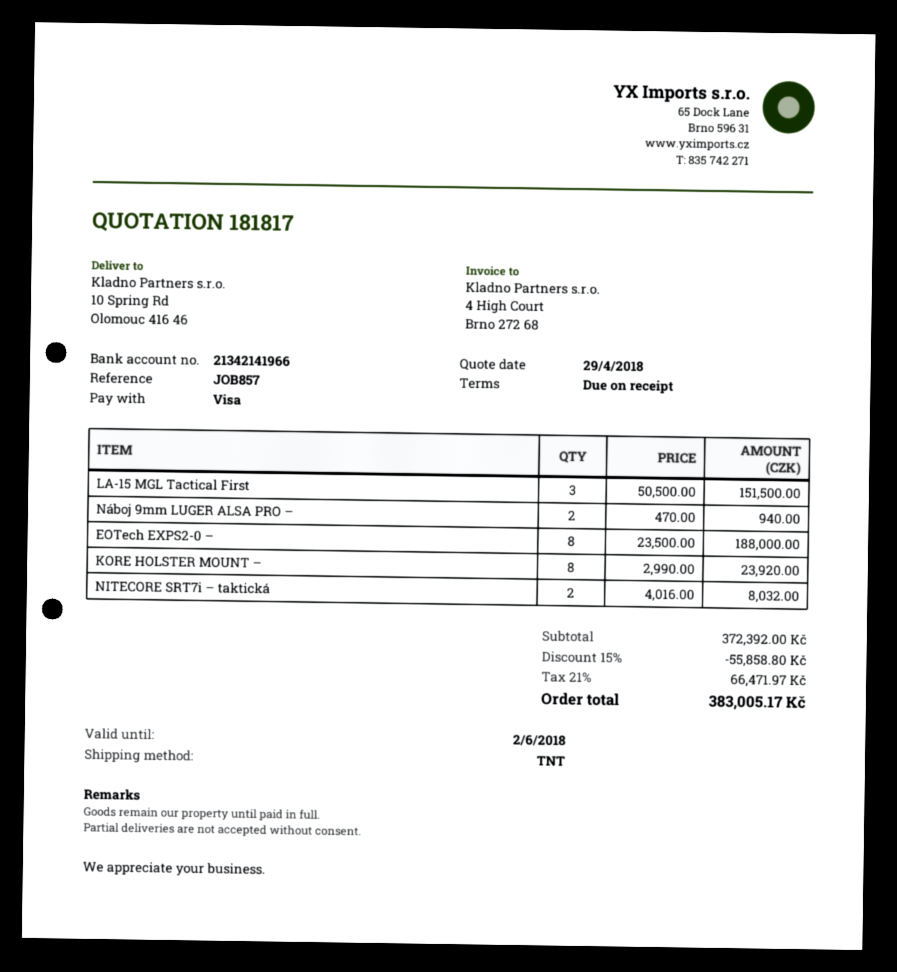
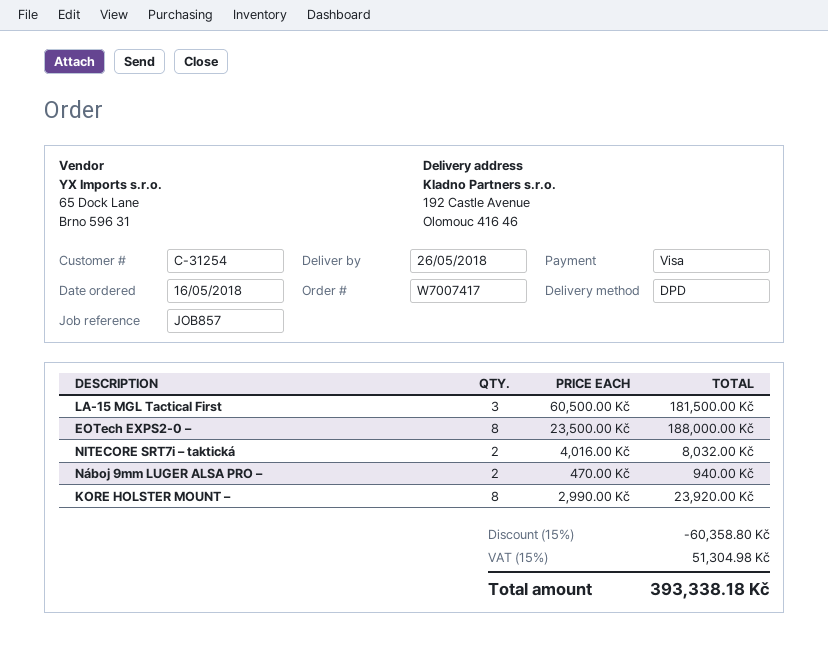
shipping method: TNT -> DPD
ship to: 10 Spring Rd, Olomouc 416 46 -> 192 Castle Avenue, Olomouc 416 46
LA-15 MGL Tactical First: 3 x 50500.00 = 151500.00 -> 3 x 60500.00 = 181500.00
discount: 15% = 55858.80 -> 15% = 60358.80
tax: 21% = 66471.97 -> 15% = 51304.98
total: 383005.17 -> 393338.18

